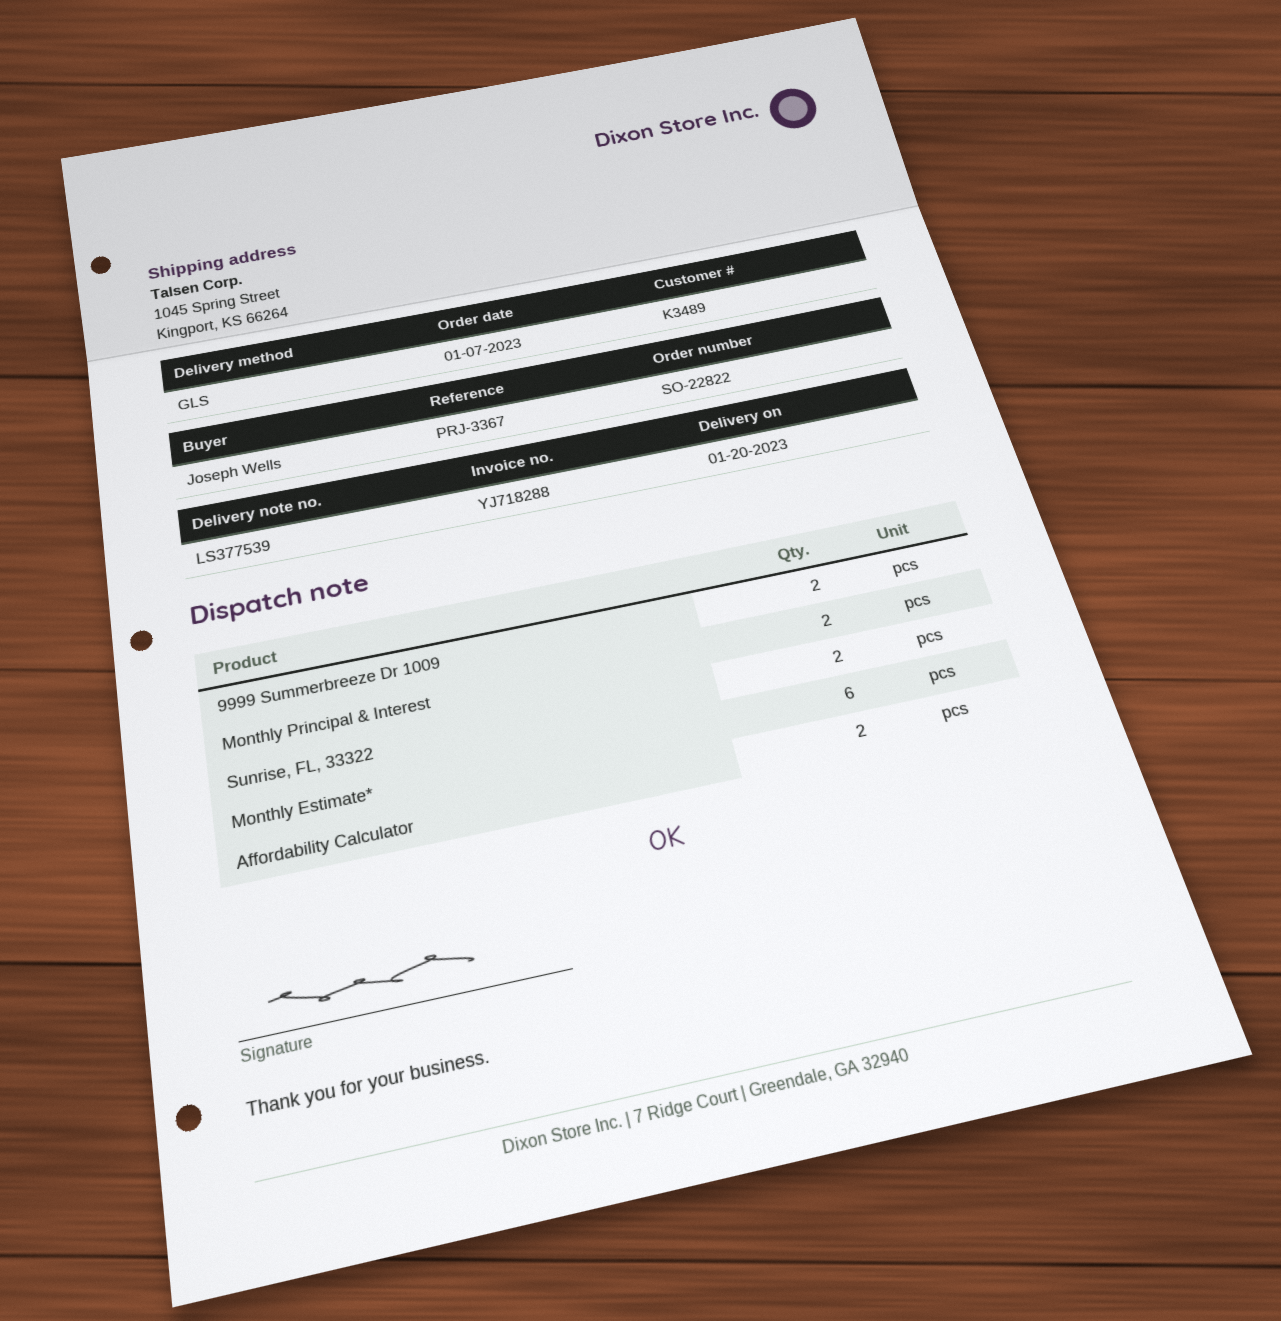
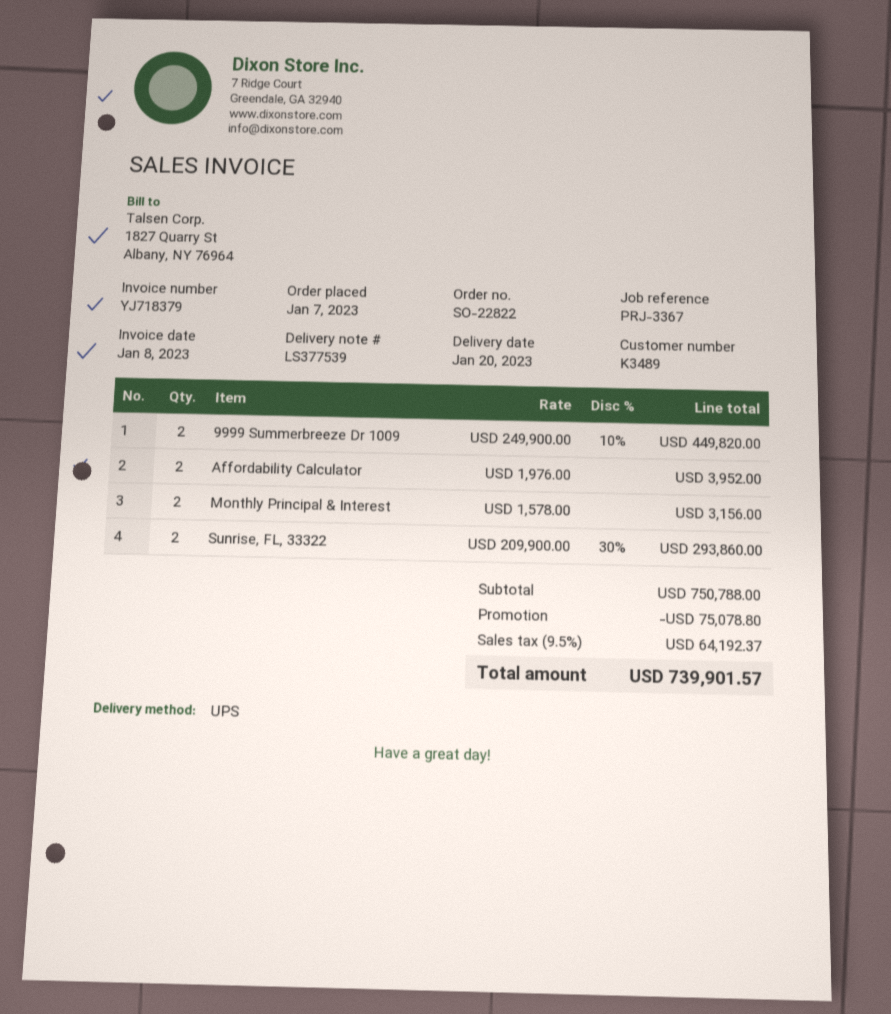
invoice number: YJ718288 -> YJ718379
shipping method: GLS -> UPS
Monthly Estimate*: 6 -> none

